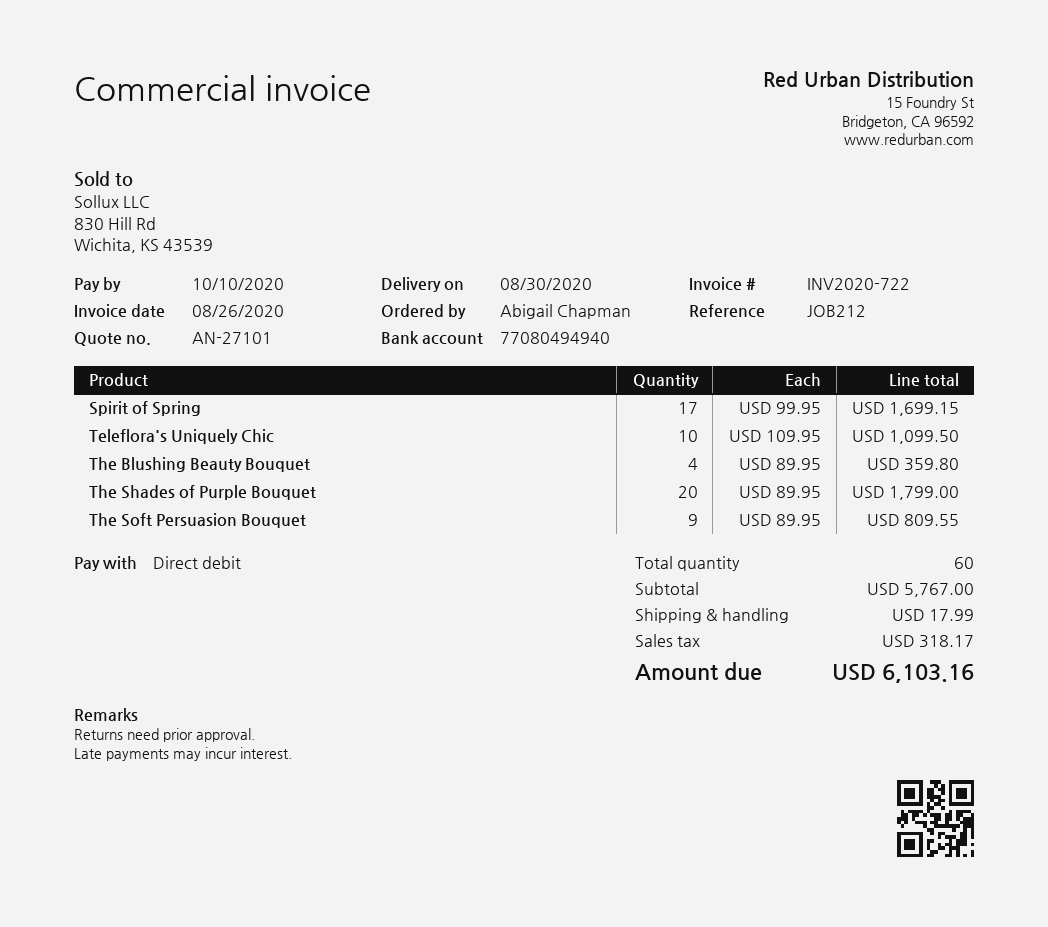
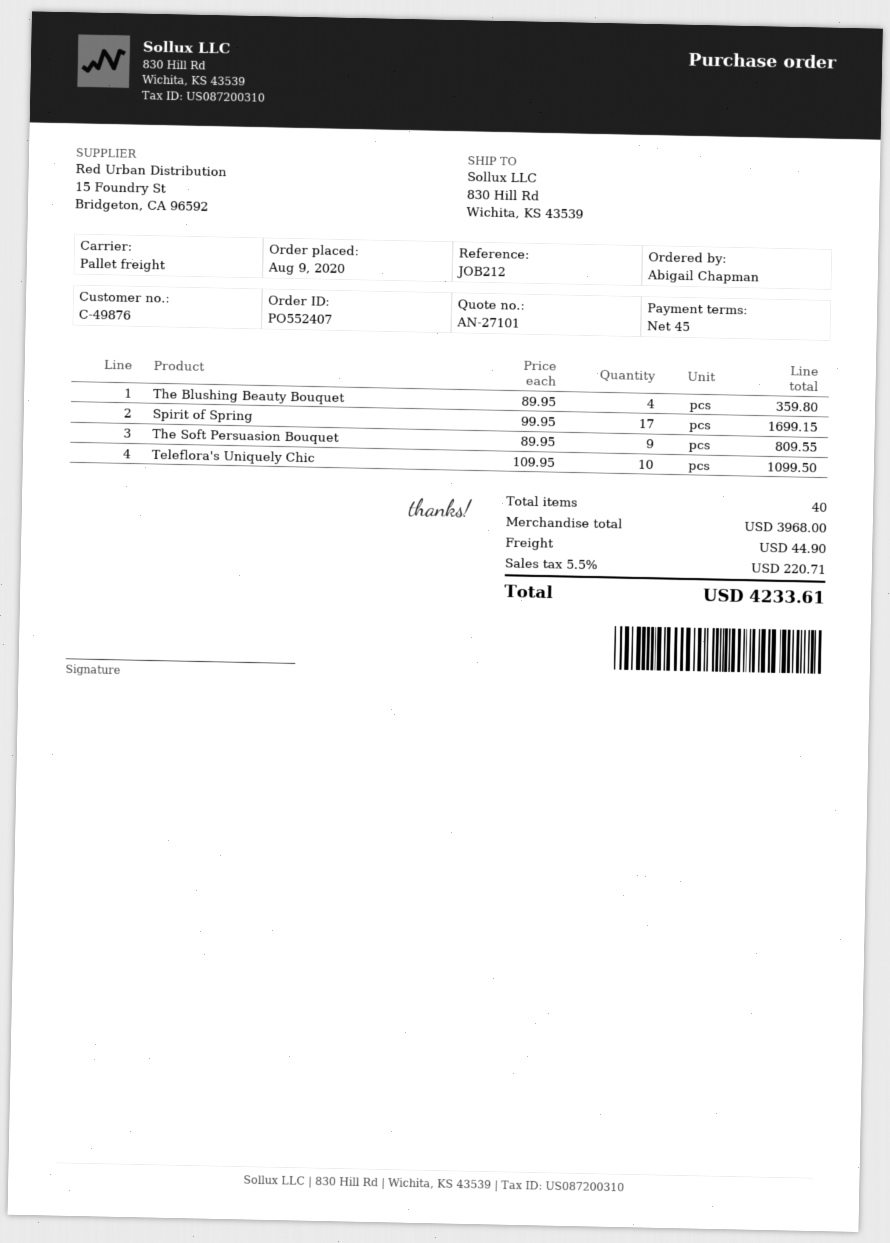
The Shades of Purple Bouquet: 20 x 89.95 = 1799.00 -> none
total quantity: 60 -> 40
subtotal: 5767.00 -> 3968.00
shipping: 17.99 -> 44.90
tax: 318.17 -> 220.71
total: 6103.16 -> 4233.61

